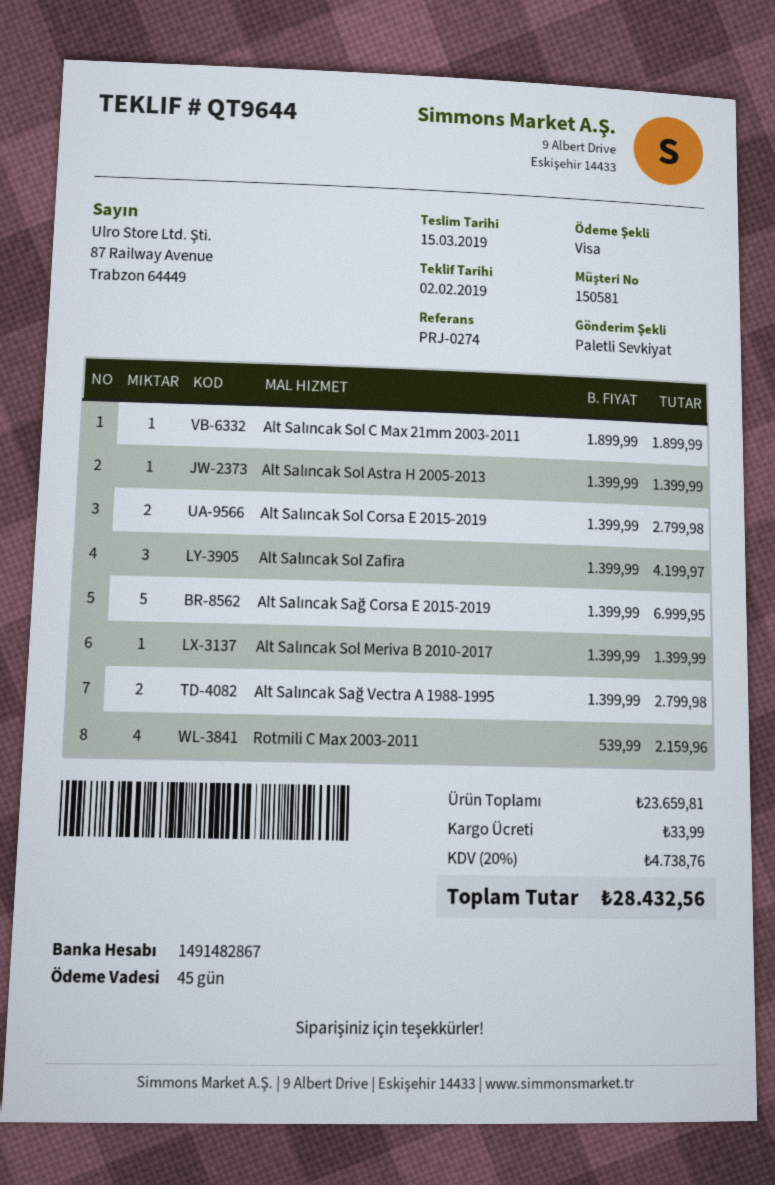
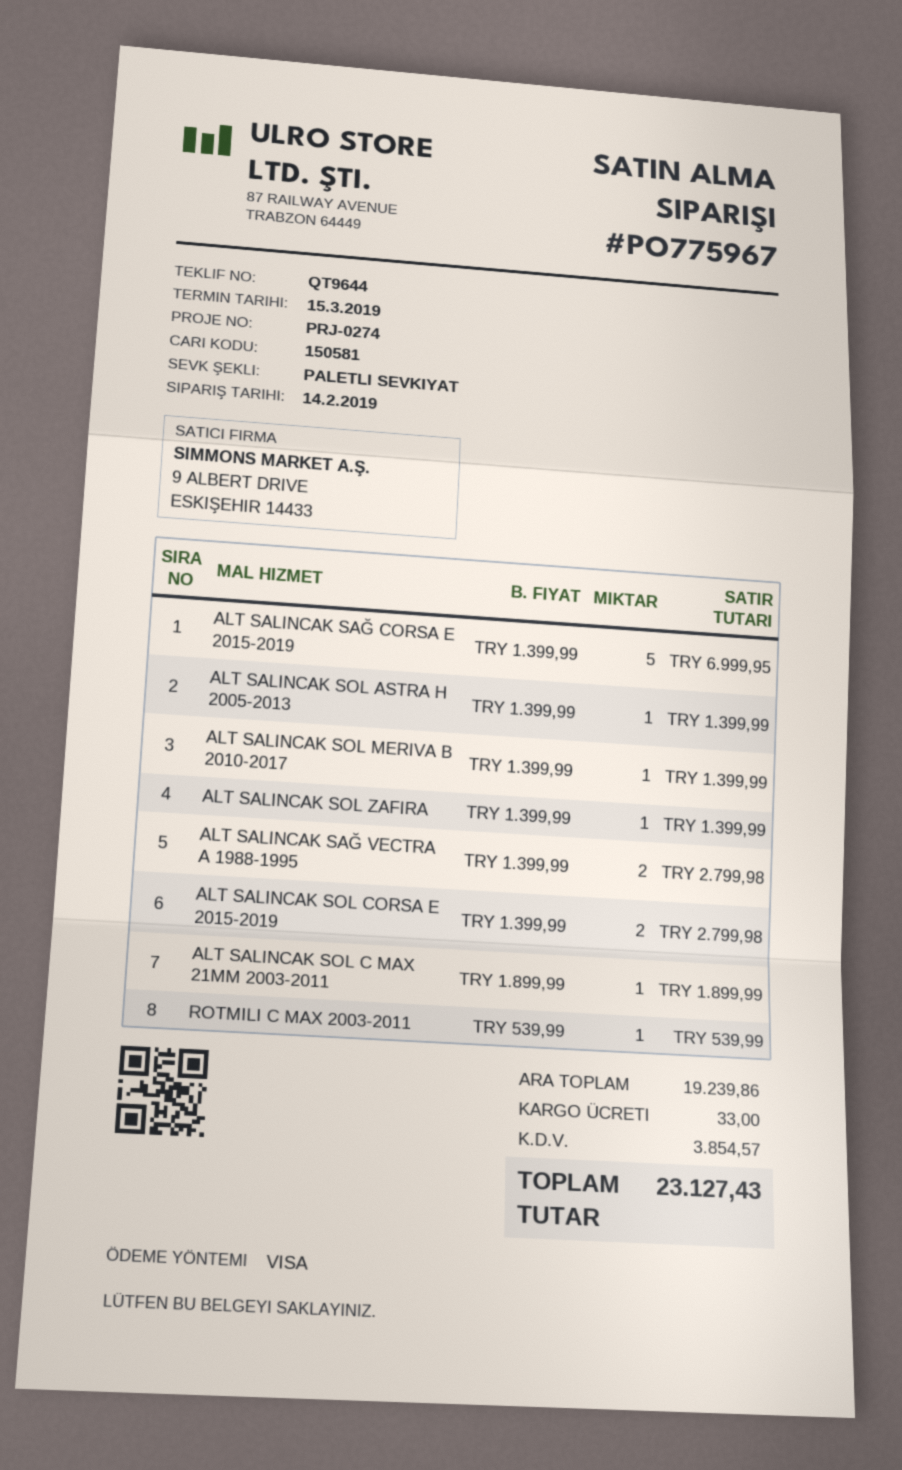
Alt Salıncak Sol Zafira: 3 x 1399.99 = 4199.97 -> 1 x 1399.99 = 1399.99
Rotmili C Max 2003-2011: 4 x 539.99 = 2159.96 -> 1 x 539.99 = 539.99
subtotal: 23659.81 -> 19239.86
shipping: 33.99 -> 33.00
tax: 4738.76 -> 3854.57
total: 28432.56 -> 23127.43

